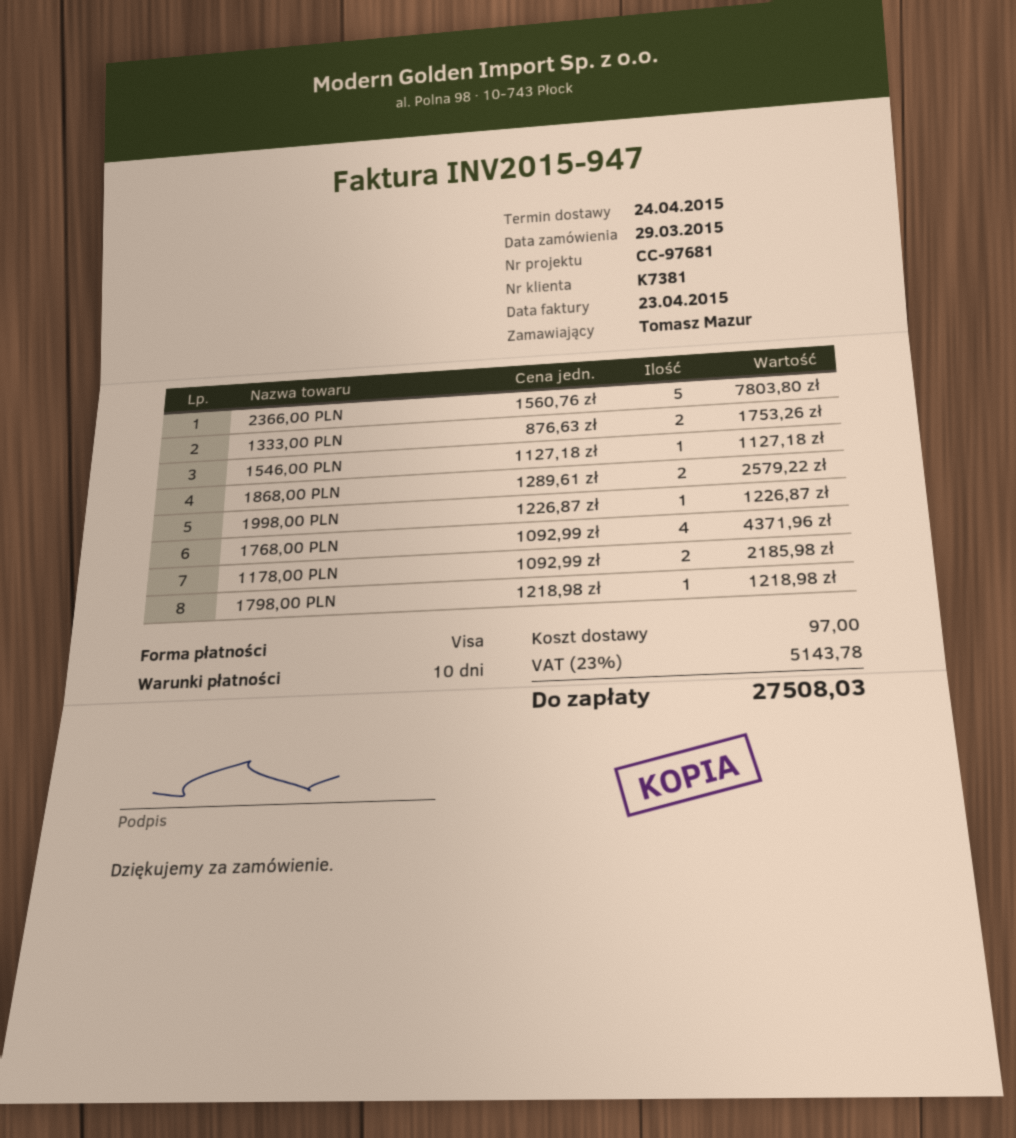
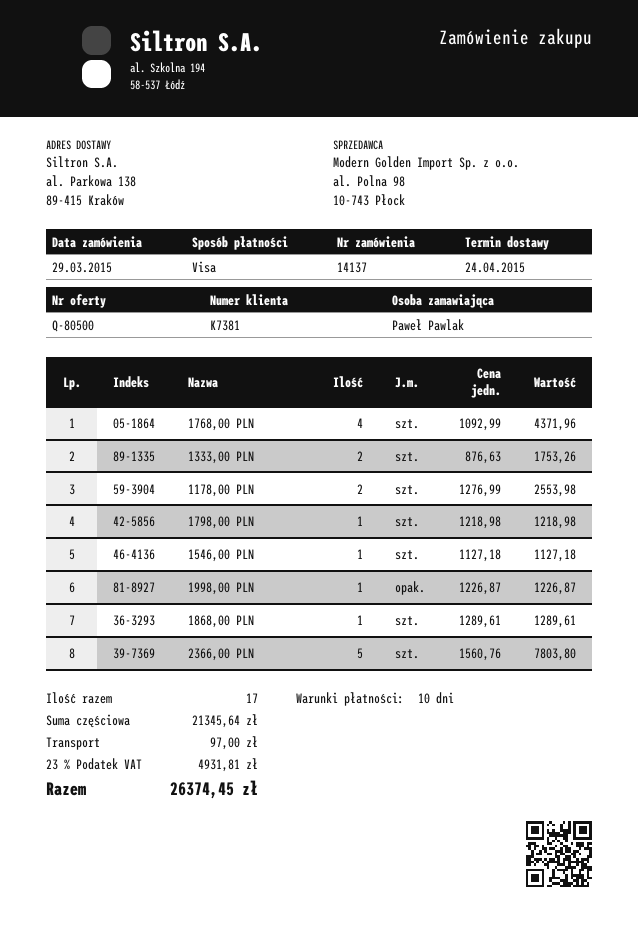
ordered by: Tomasz Mazur -> Paweł Pawlak
1868,00 PLN: 2 x 1289.61 = 2579.22 -> 1 x 1289.61 = 1289.61
1178,00 PLN: 2 x 1092.99 = 2185.98 -> 2 x 1276.99 = 2553.98
tax: 23% = 5143.78 -> 23% = 4931.81
total: 27508.03 -> 26374.45

